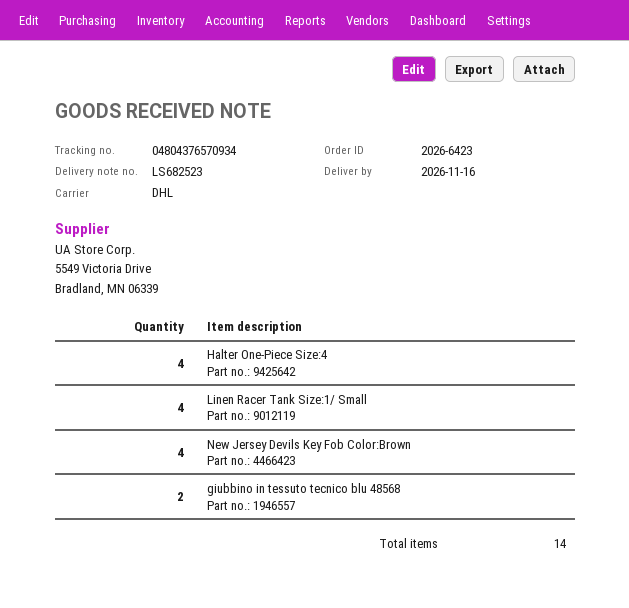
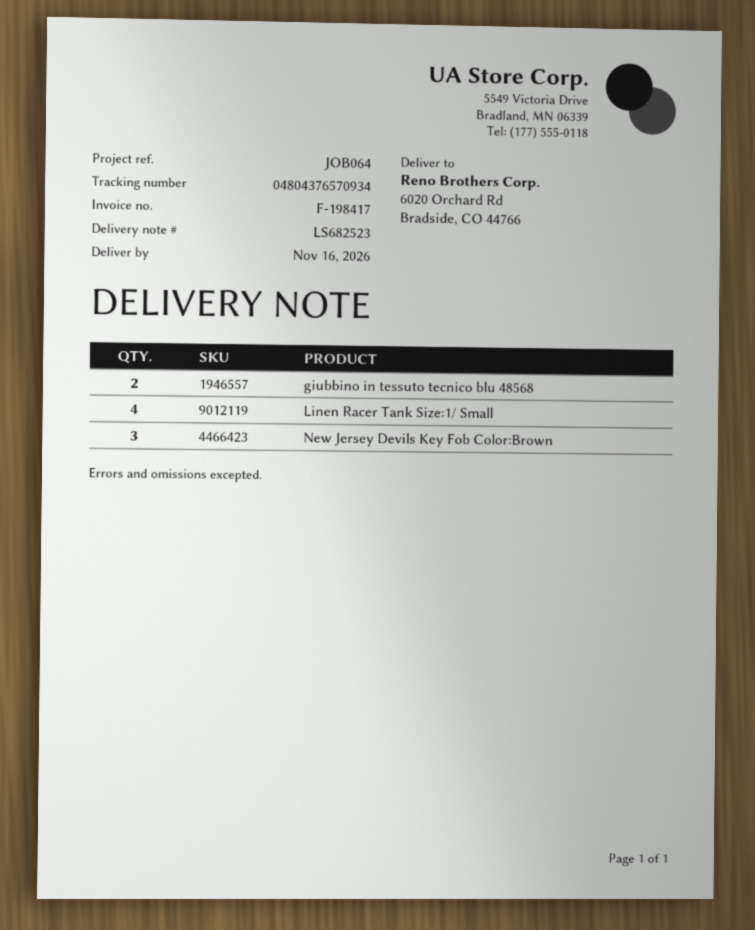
Halter One-Piece Size:4: 4 -> none
New Jersey Devils Key Fob Color:Brown: 4 -> 3

